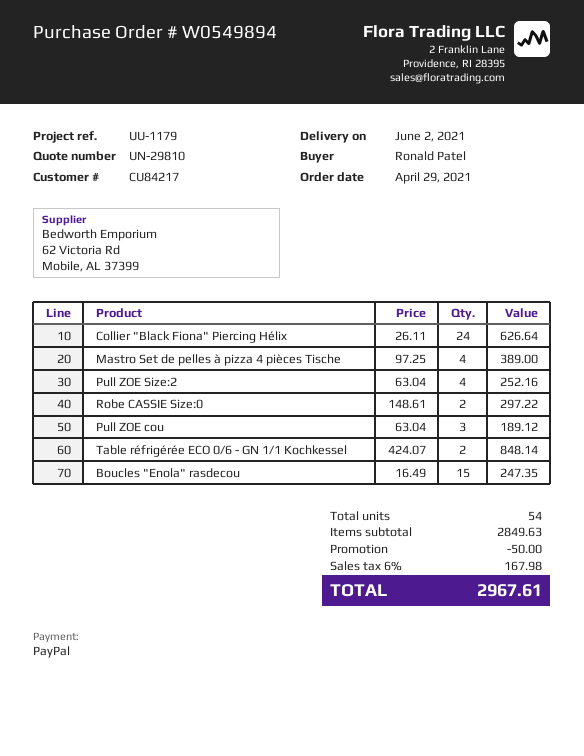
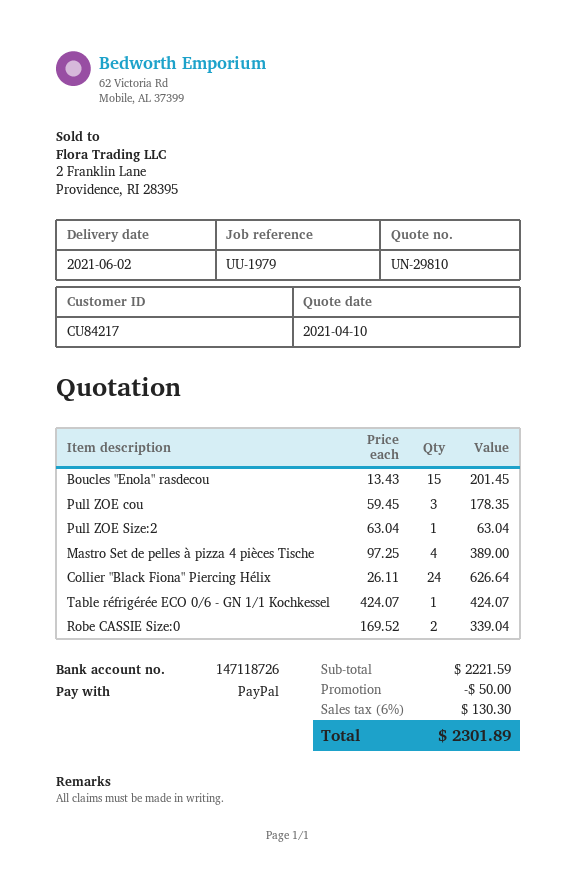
reference: UU-1179 -> UU-1979
Pull ZOE Size:2: 4 x 63.04 = 252.16 -> 1 x 63.04 = 63.04
Robe CASSIE Size:0: 2 x 148.61 = 297.22 -> 2 x 169.52 = 339.04
Pull ZOE cou: 3 x 63.04 = 189.12 -> 3 x 59.45 = 178.35
Table réfrigérée ECO 0/6 - GN 1/1 Kochkessel: 2 x 424.07 = 848.14 -> 1 x 424.07 = 424.07
Boucles "Enola" rasdecou: 15 x 16.49 = 247.35 -> 15 x 13.43 = 201.45
subtotal: 2849.63 -> 2221.59
tax: 6% = 167.98 -> 6% = 130.30
total: 2967.61 -> 2301.89

